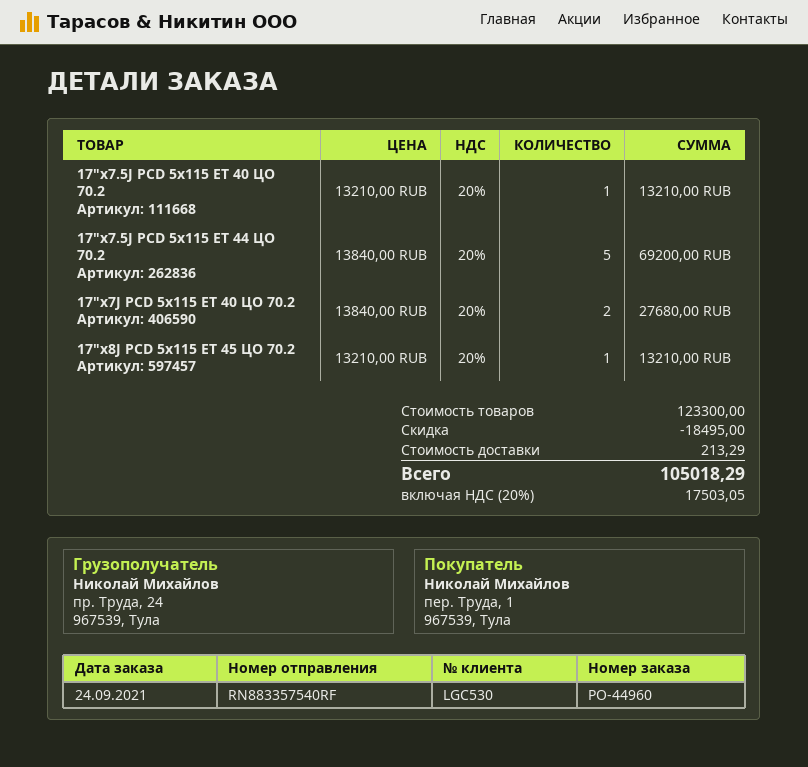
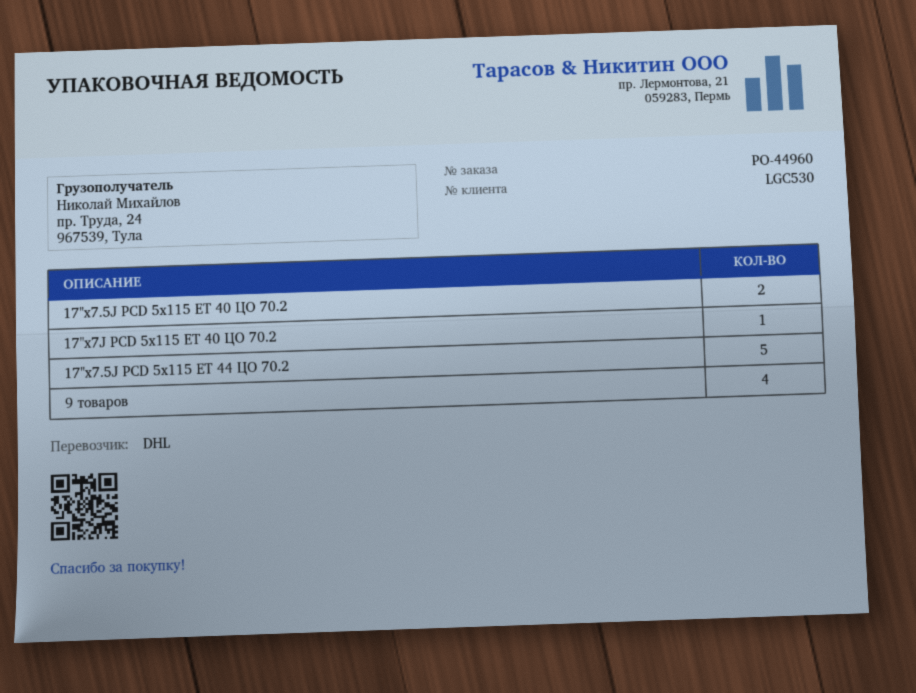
17"x7.5J PCD 5x115 ЕТ 40 ЦО 70.2: 1 -> 2
17"x7J PCD 5x115 ЕТ 40 ЦО 70.2: 2 -> 1
17"x8J PCD 5x115 ЕТ 45 ЦО 70.2: 1 -> none
9 товаров: none -> 4

